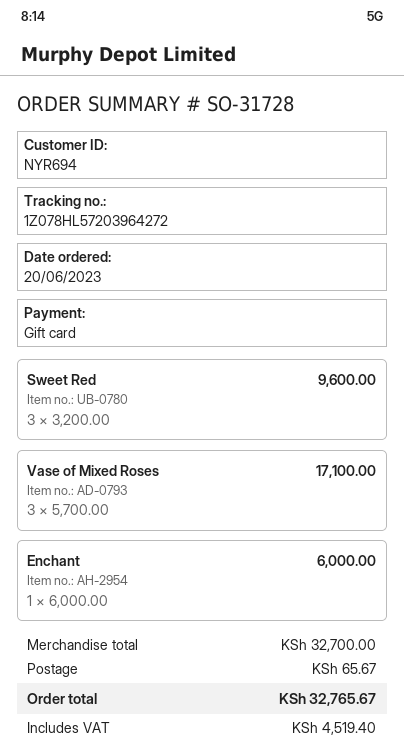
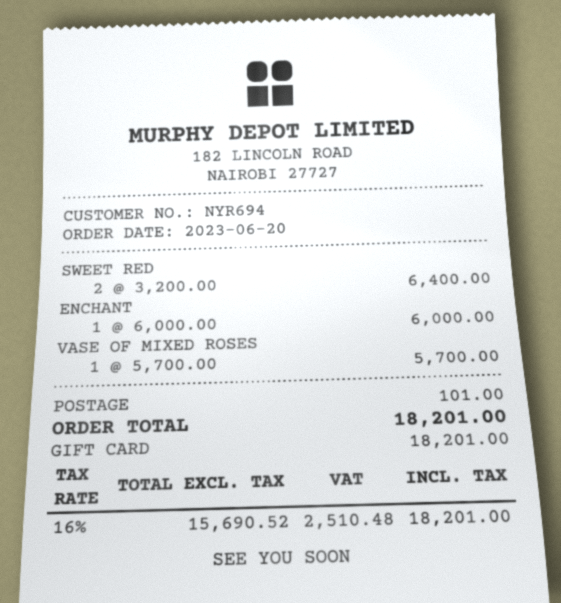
Sweet Red: 3 x 3200.00 = 9600.00 -> 2 x 3200.00 = 6400.00
Vase of Mixed Roses: 3 x 5700.00 = 17100.00 -> 1 x 5700.00 = 5700.00
shipping: 65.67 -> 101.00
tax: 4519.40 -> 2510.48
total: 32765.67 -> 18201.00

